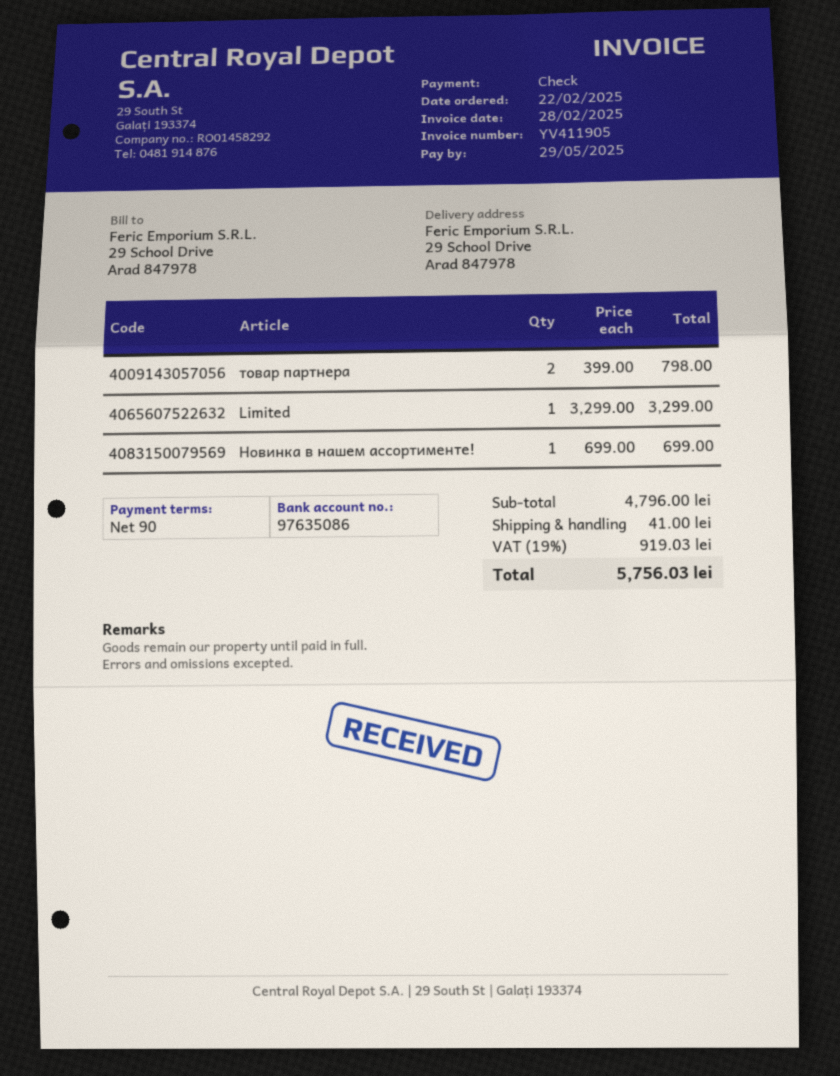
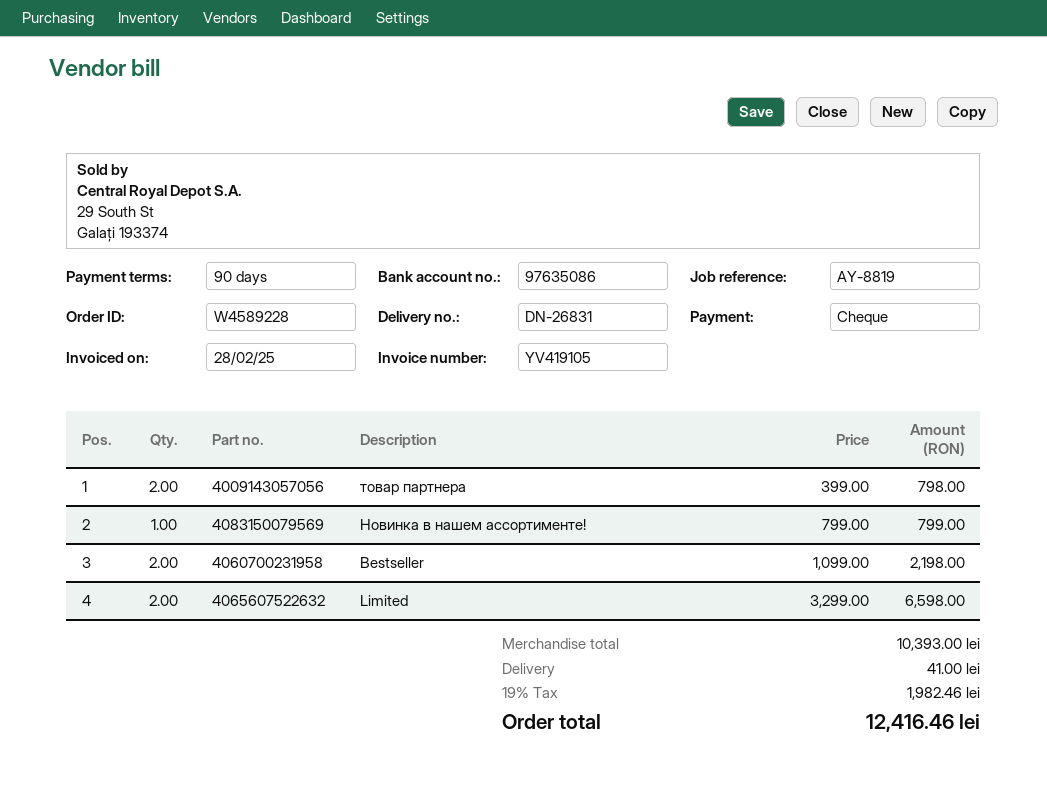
invoice number: YV411905 -> YV419105
Limited: 1 x 3299.00 = 3299.00 -> 2 x 3299.00 = 6598.00
Новинка в нашем ассортименте!: 1 x 699.00 = 699.00 -> 1 x 799.00 = 799.00
Bestseller: none -> 2 x 1099.00 = 2198.00
subtotal: 4796.00 -> 10393.00
tax: 19% = 919.03 -> 19% = 1982.46
total: 5756.03 -> 12416.46

